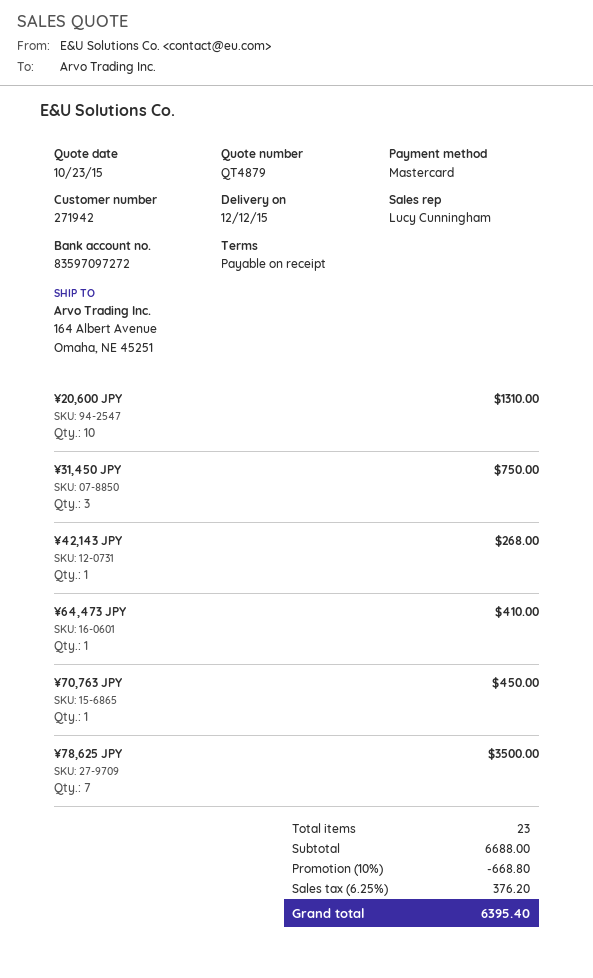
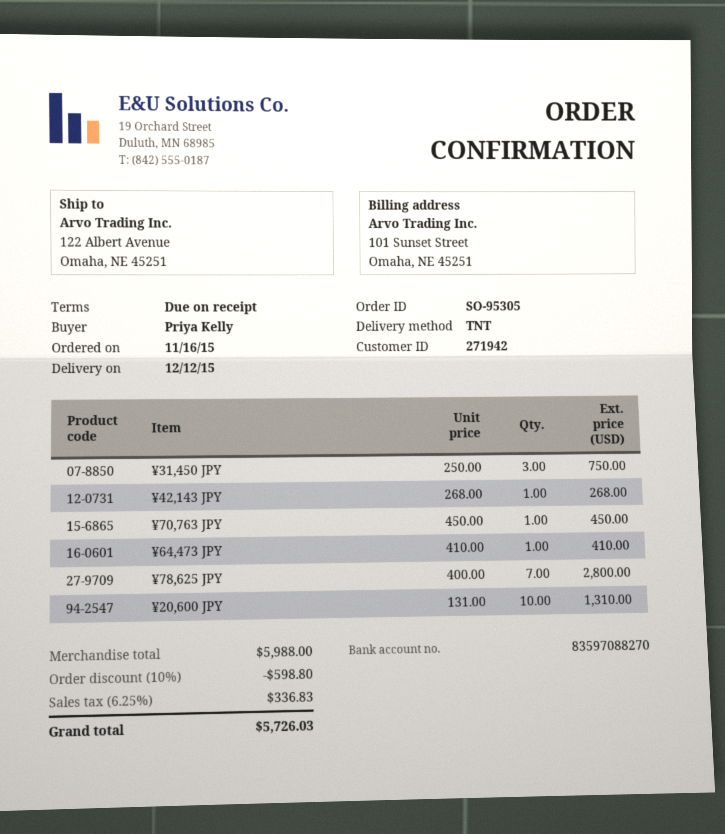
bank account: 83597097272 -> 83597088270
ship to: 164 Albert Avenue, Omaha, NE 45251 -> 122 Albert Avenue, Omaha, NE 45251
¥78,625 JPY: 7 for 3500.00 -> 7 for 2800.00
subtotal: 6688.00 -> 5988.00
discount: 10% = 668.80 -> 10% = 598.80
tax: 6.25% = 376.20 -> 6.25% = 336.83
total: 6395.40 -> 5726.03

